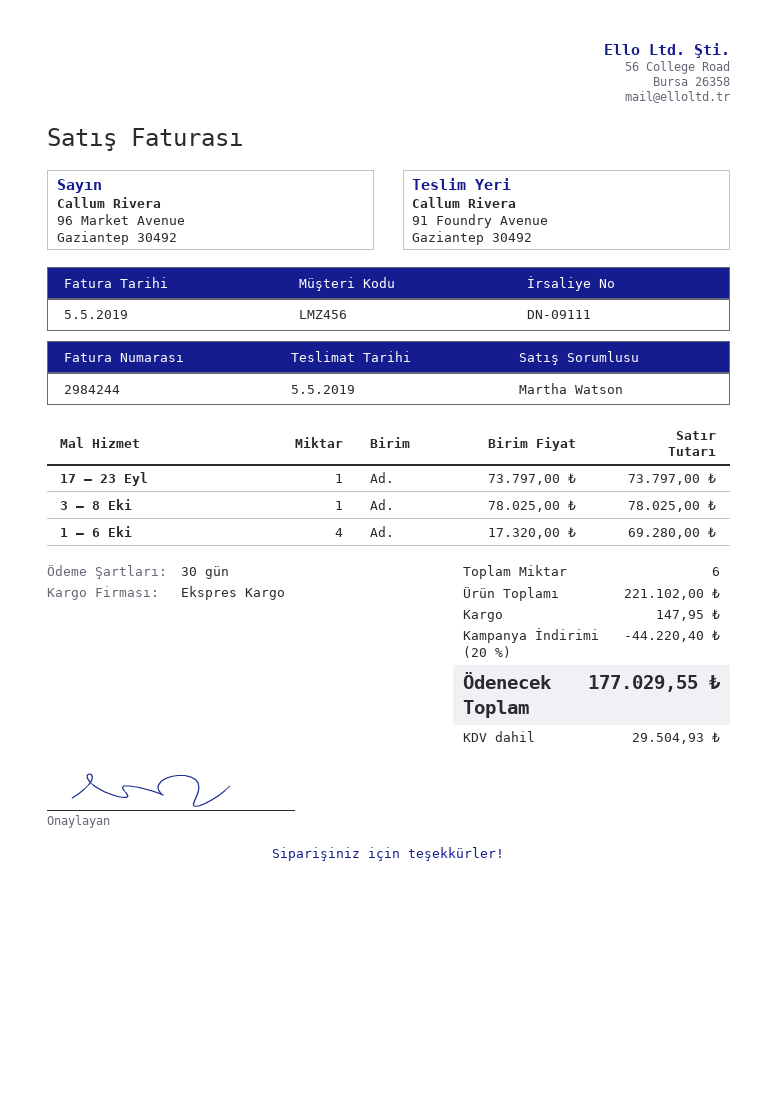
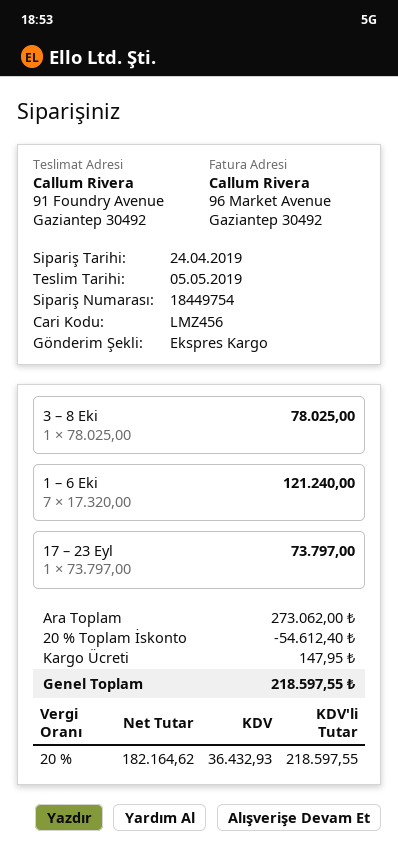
1 – 6 Eki: 4 x 17320.00 = 69280.00 -> 7 x 17320.00 = 121240.00
subtotal: 221102.00 -> 273062.00
discount: 20% = 44220.40 -> 20% = 54612.40
tax: 29504.93 -> 36432.93
total: 177029.55 -> 218597.55

